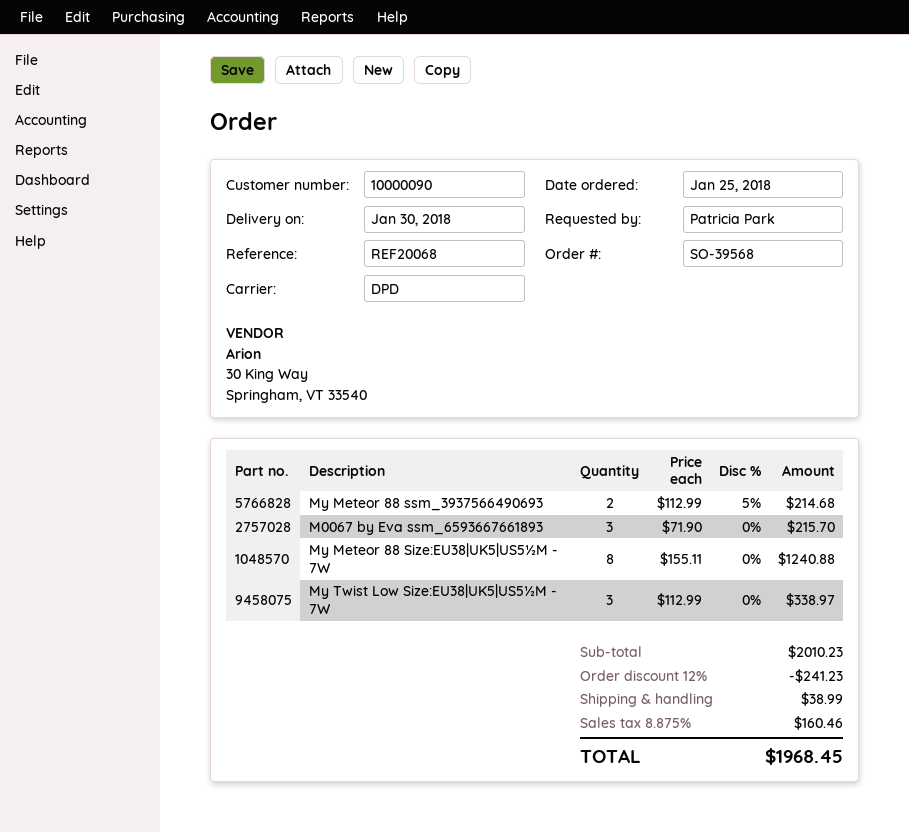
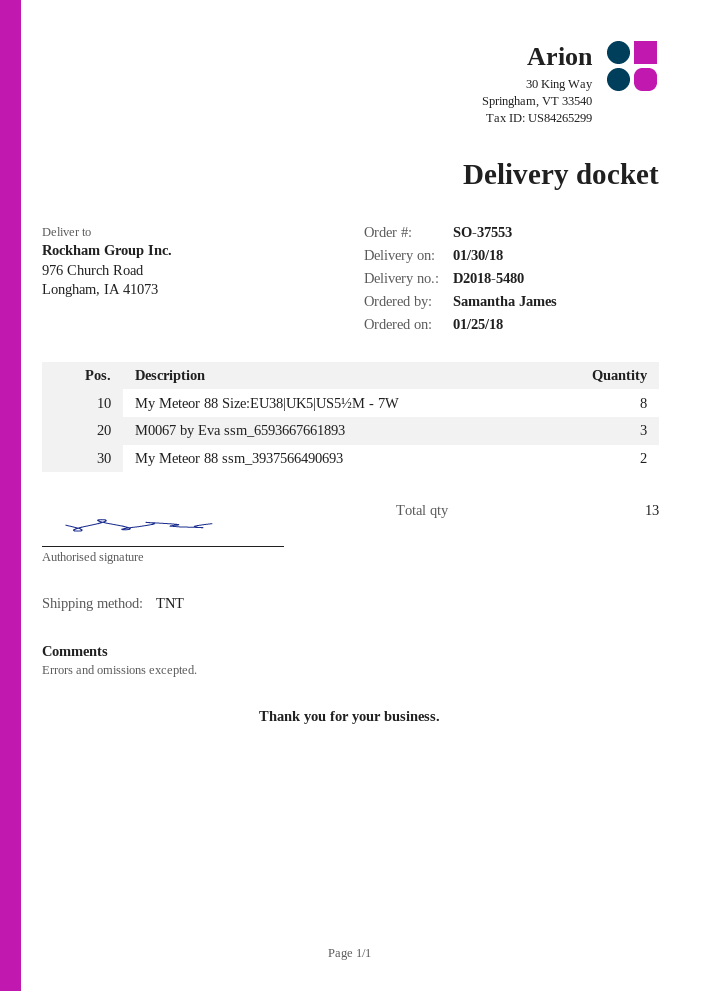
order number: SO-39568 -> SO-37553
ordered by: Patricia Park -> Samantha James
shipping method: DPD -> TNT
My Twist Low Size:EU38|UK5|US5½M - 7W: 3 -> none

